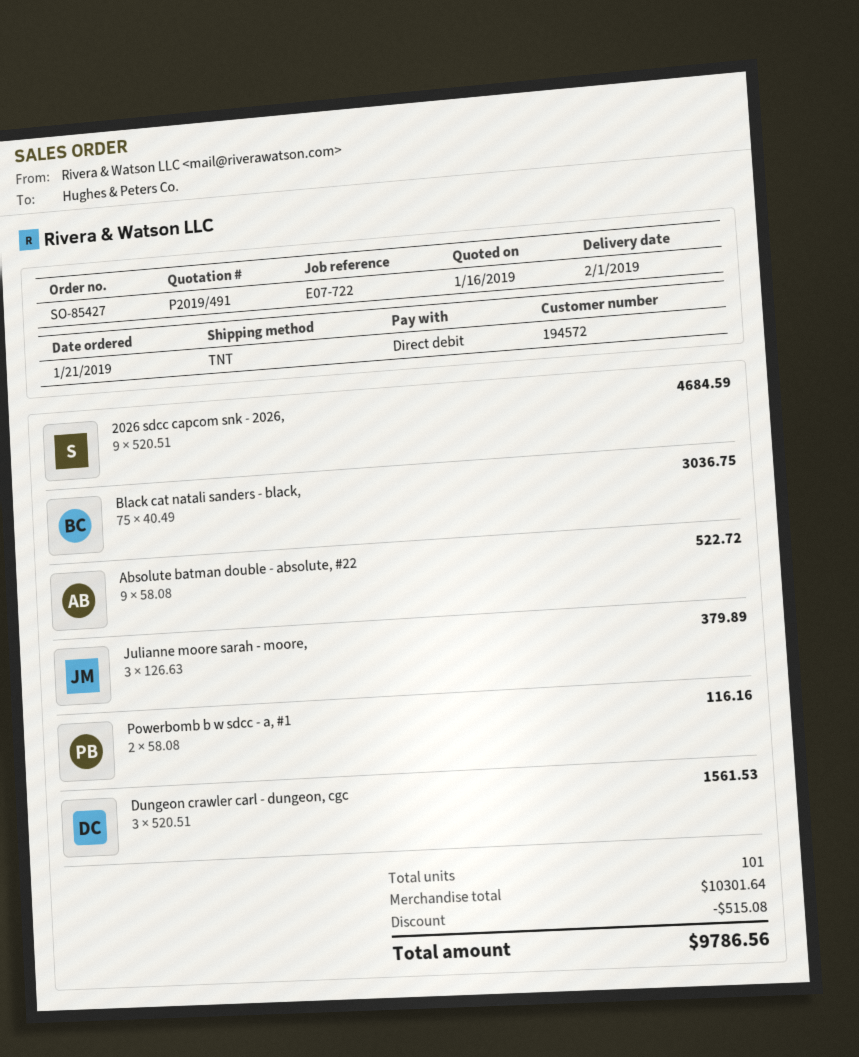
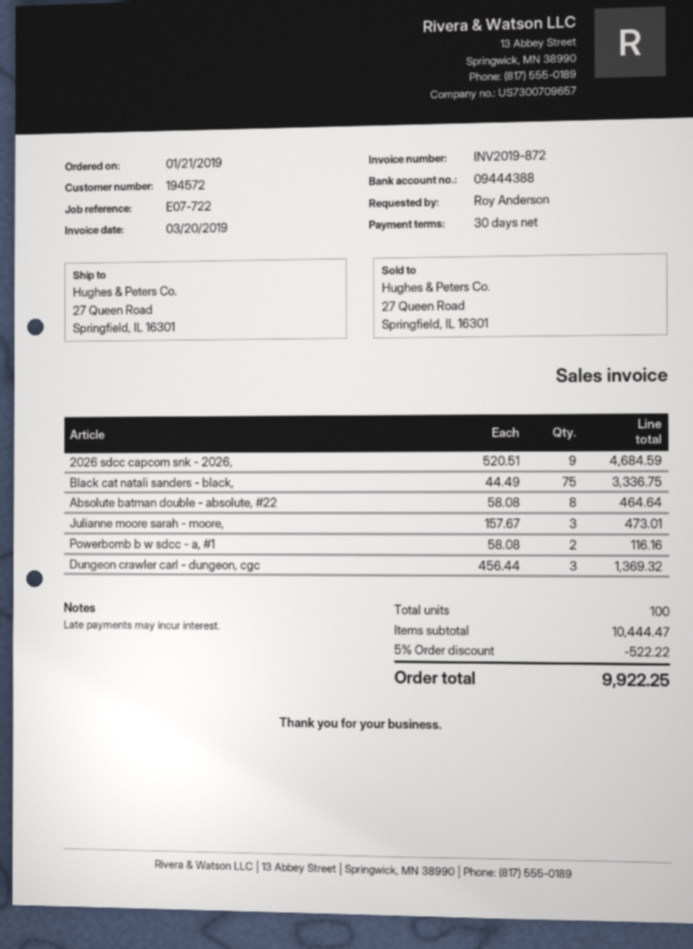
Black cat natali sanders - black,: 75 x 40.49 = 3036.75 -> 75 x 44.49 = 3336.75
Absolute batman double - absolute, #22: 9 x 58.08 = 522.72 -> 8 x 58.08 = 464.64
Julianne moore sarah - moore,: 3 x 126.63 = 379.89 -> 3 x 157.67 = 473.01
Dungeon crawler carl - dungeon, cgc: 3 x 520.51 = 1561.53 -> 3 x 456.44 = 1369.32
total quantity: 101 -> 100
subtotal: 10301.64 -> 10444.47
discount: 515.08 -> 522.22
total: 9786.56 -> 9922.25

